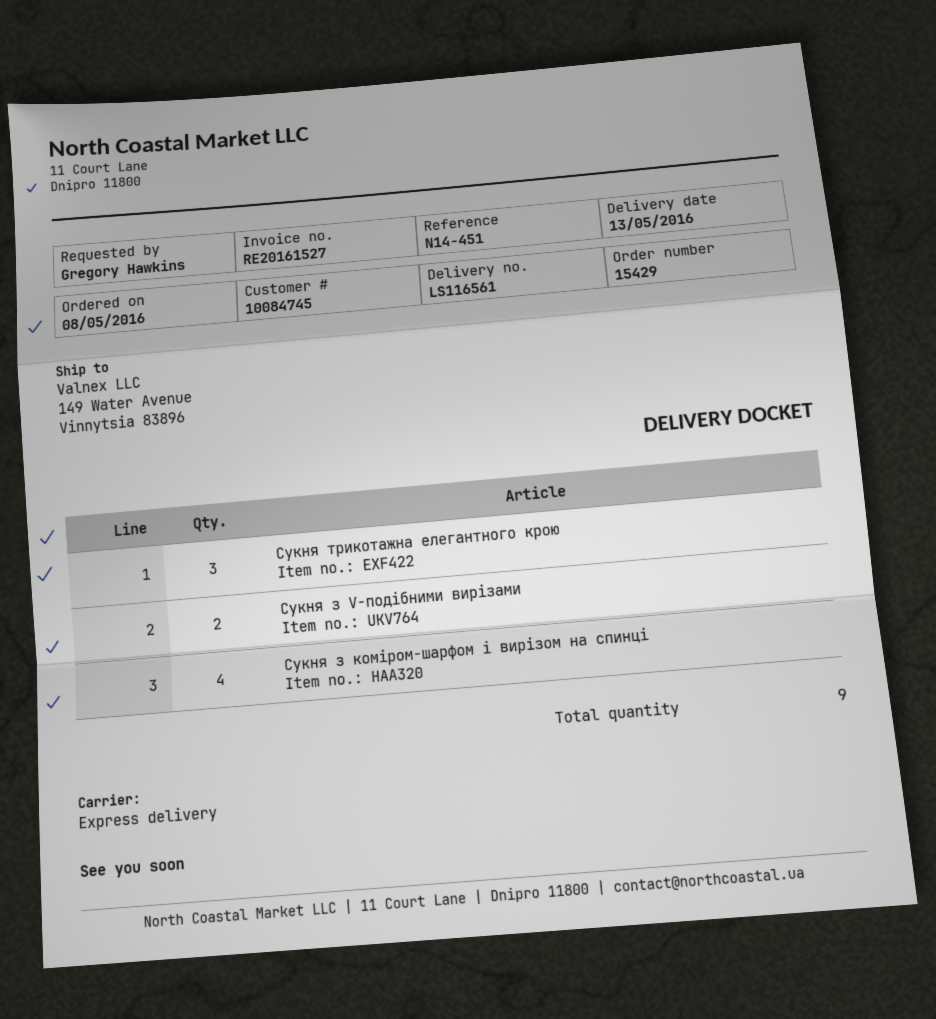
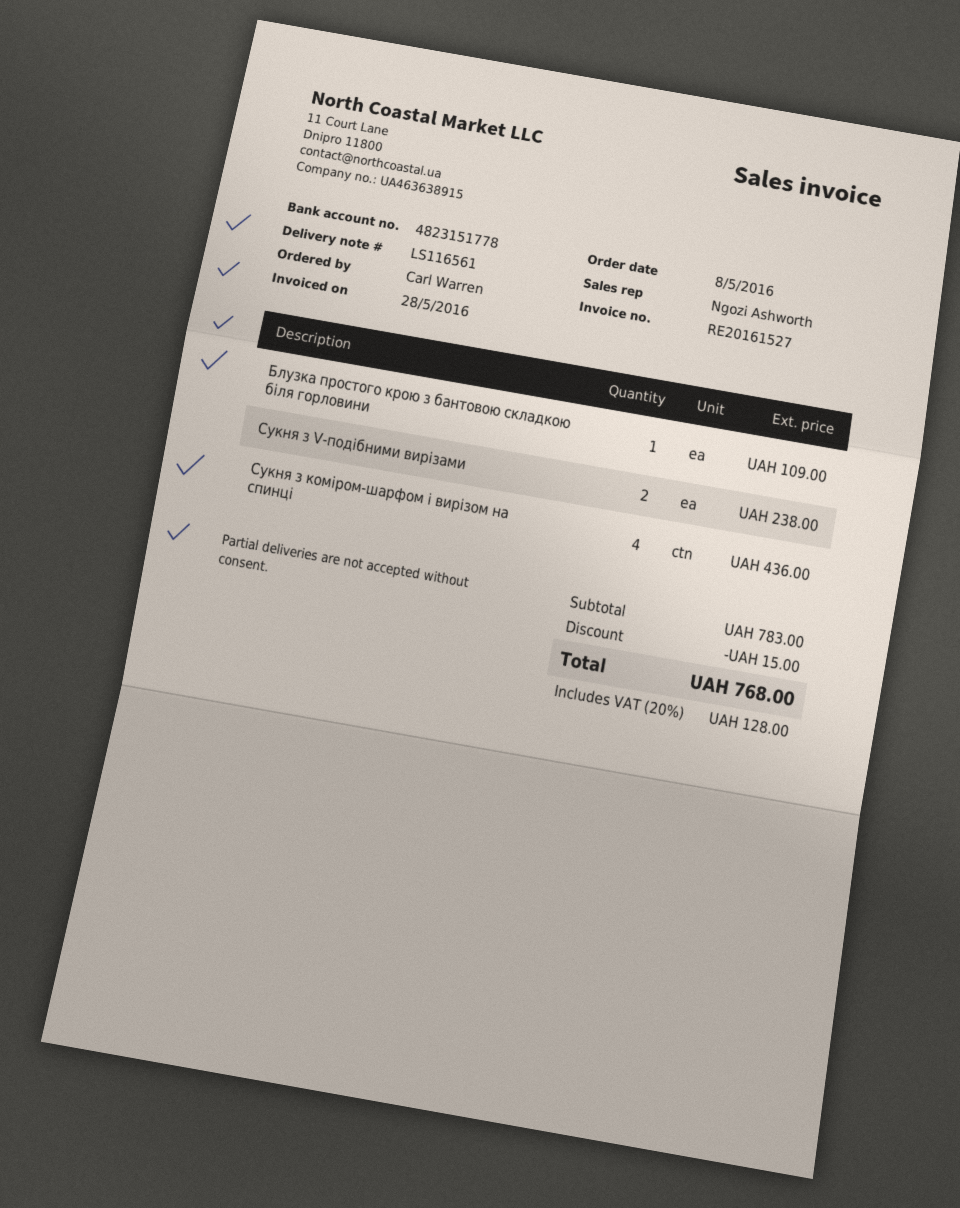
ordered by: Gregory Hawkins -> Carl Warren
Сукня трикотажна елегантного крою: 3 -> none
Блузка простого крою з бантовою складкою біля горловини: none -> 1

